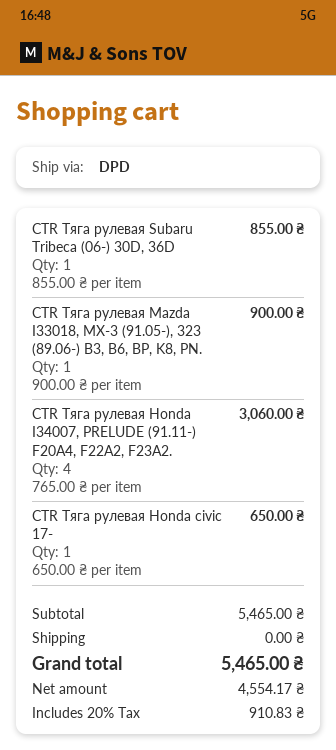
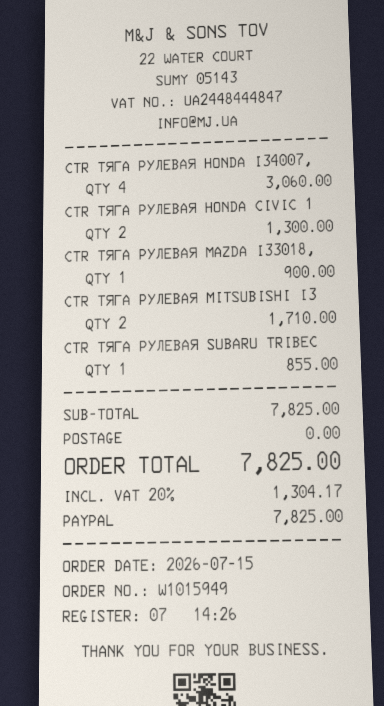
CTR Тяга рулевая Honda civic 17-: 1 for 650.00 -> 2 for 1300.00
CTR ТЯГА РУЛЕВАЯ MITSUBISHI I3: none -> 2 for 1710.00
subtotal: 5465.00 -> 7825.00
tax: 20% = 910.83 -> 20% = 1304.17
total: 5465.00 -> 7825.00

